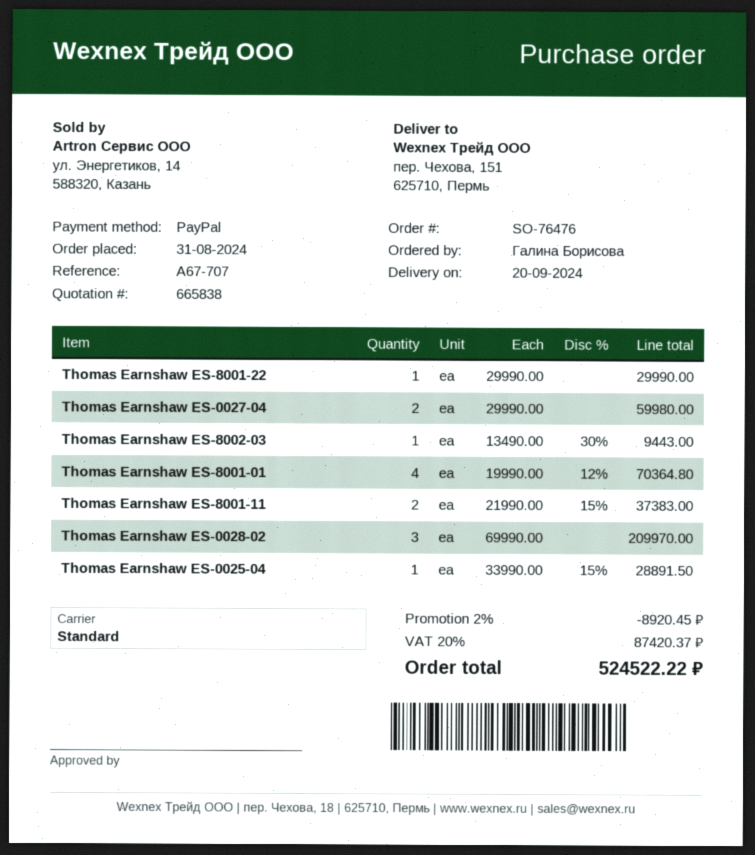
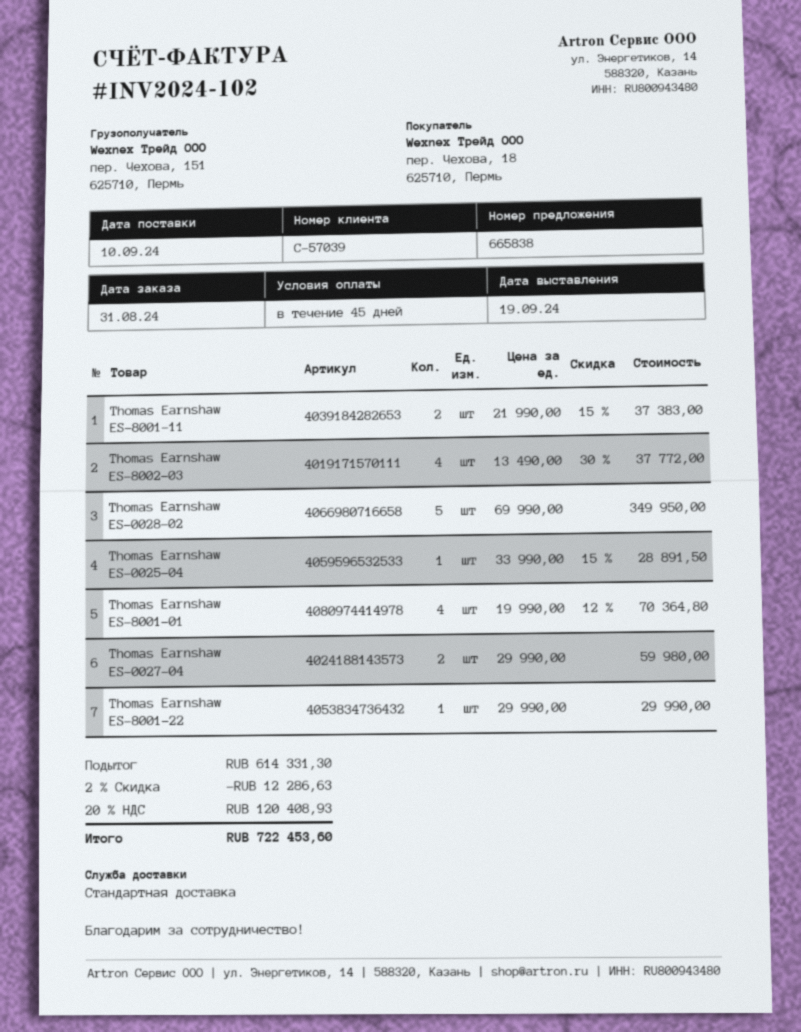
delivery date: 2024-09-20 -> 2024-09-10
Thomas Earnshaw ES-8002-03: 1 x 13490.00 - 30% = 9443.00 -> 4 x 13490.00 - 30% = 37772.00
Thomas Earnshaw ES-0028-02: 3 x 69990.00 = 209970.00 -> 5 x 69990.00 = 349950.00
discount: 2% = 8920.45 -> 2% = 12286.63
tax: 20% = 87420.37 -> 20% = 120408.93
total: 524522.22 -> 722453.60

